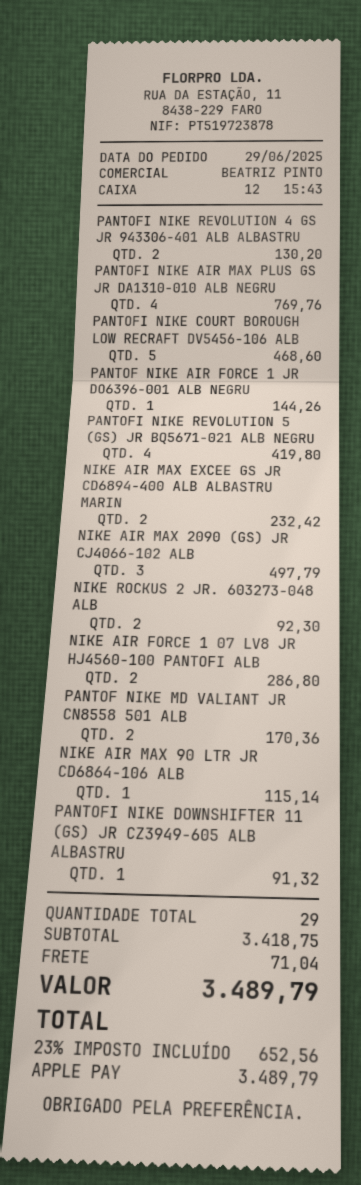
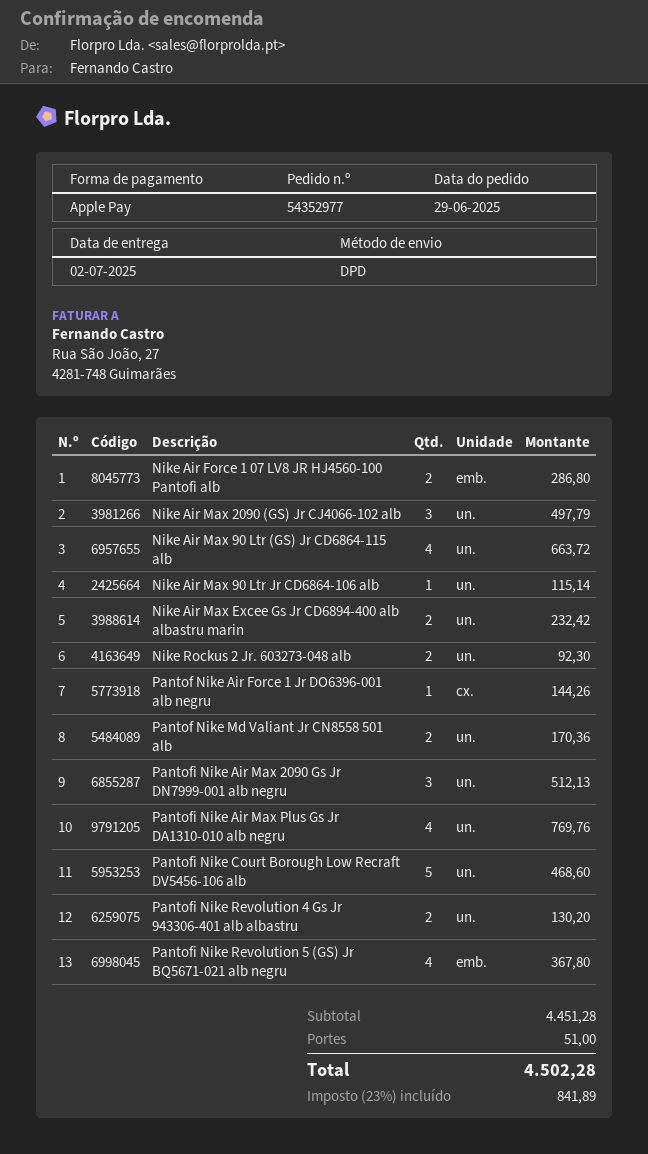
PANTOFI NIKE REVOLUTION 5 (GS) JR BQ5671-021 ALB NEGRU: 4 for 419.80 -> 4 for 367.80
PANTOFI NIKE DOWNSHIFTER 11 (GS) JR CZ3949-605 ALB ALBASTRU: 1 for 91.32 -> none
Nike Air Max 90 Ltr (GS) Jr CD6864-115 alb: none -> 4 for 663.72
Pantofi Nike Air Max 2090 Gs Jr DN7999-001 alb negru: none -> 3 for 512.13
subtotal: 3418.75 -> 4451.28
shipping: 71.04 -> 51.00
tax: 23% = 652.56 -> 23% = 841.89
total: 3489.79 -> 4502.28

